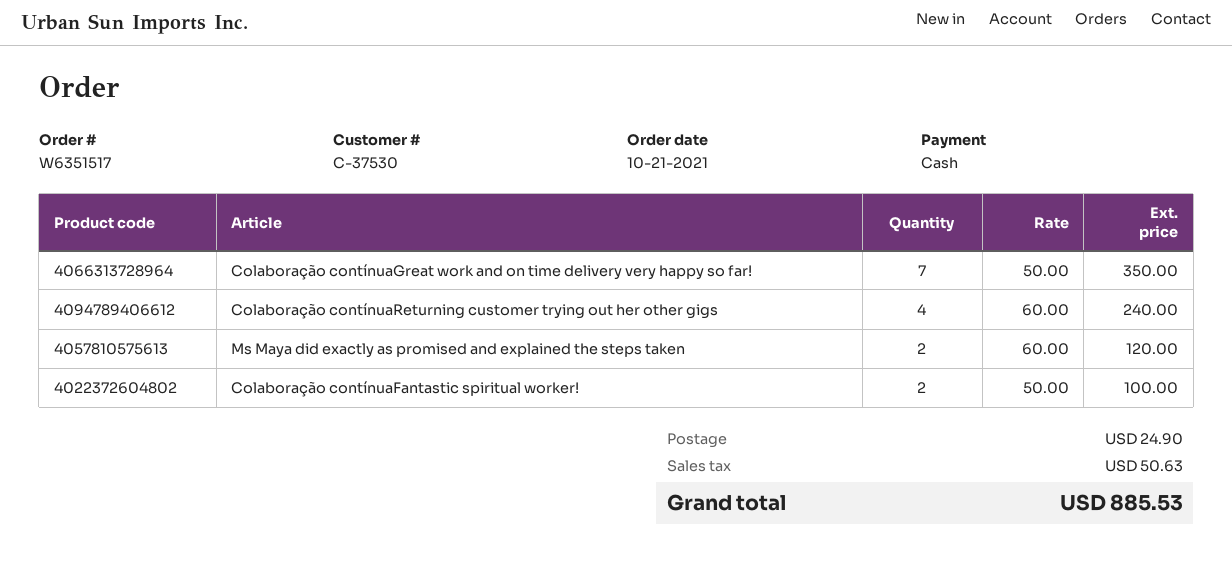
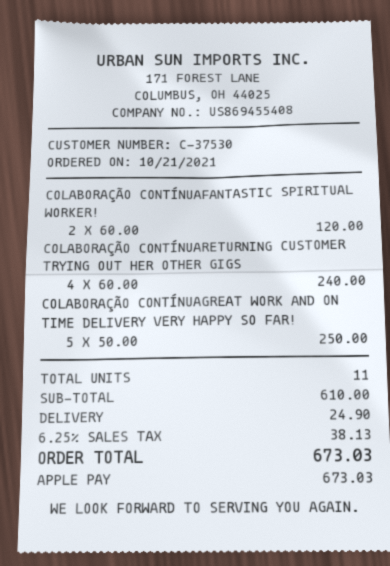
payment method: cash -> Apple Pay
Colaboração contínuaGreat work and on time delivery very happy so far!: 7 x 50.00 = 350.00 -> 5 x 50.00 = 250.00
Ms Maya did exactly as promised and explained the steps taken: 2 x 60.00 = 120.00 -> none
Colaboração contínuaFantastic spiritual worker!: 2 x 50.00 = 100.00 -> 2 x 60.00 = 120.00
tax: 50.63 -> 38.13
total: 885.53 -> 673.03

